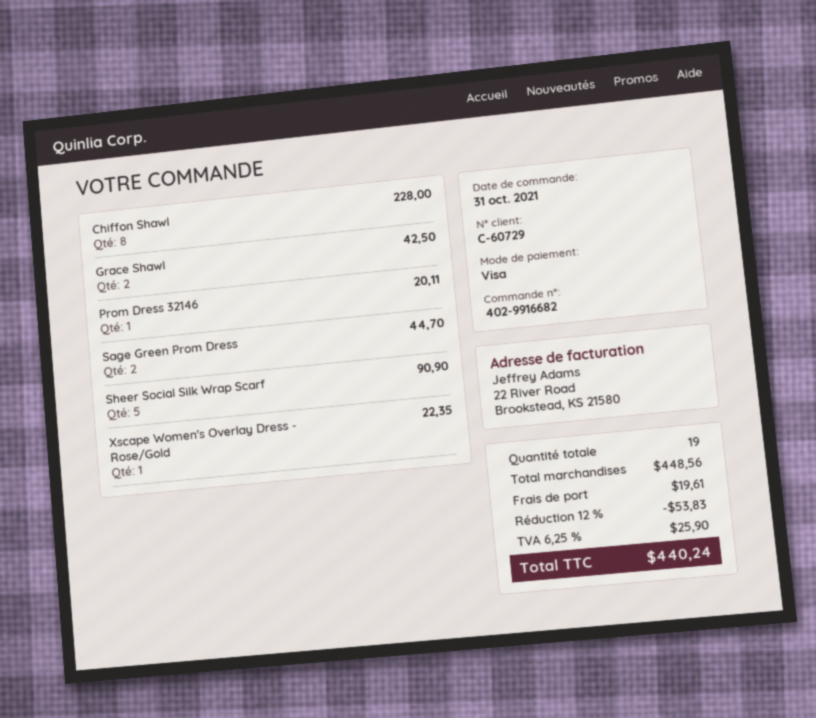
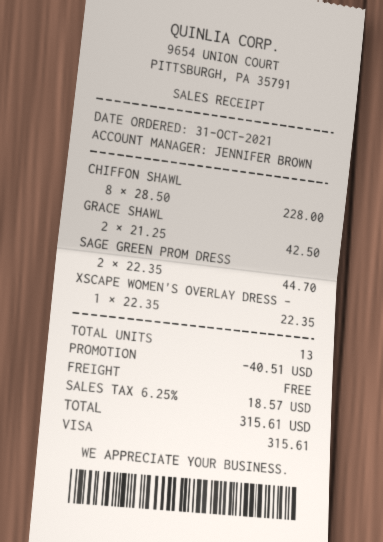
Prom Dress 32146: 1 for 20.11 -> none
Sheer Social Silk Wrap Scarf: 5 for 90.90 -> none
total quantity: 19 -> 13
discount: 53.83 -> 40.51
shipping: 19.61 -> 0.00
tax: 6.25% = 25.90 -> 6.25% = 18.57
total: 440.24 -> 315.61

